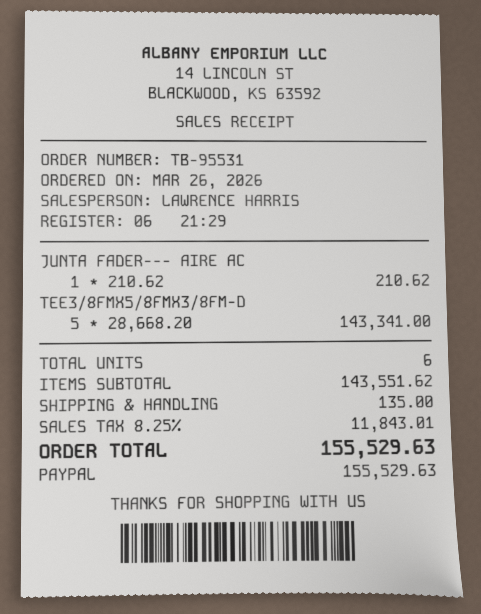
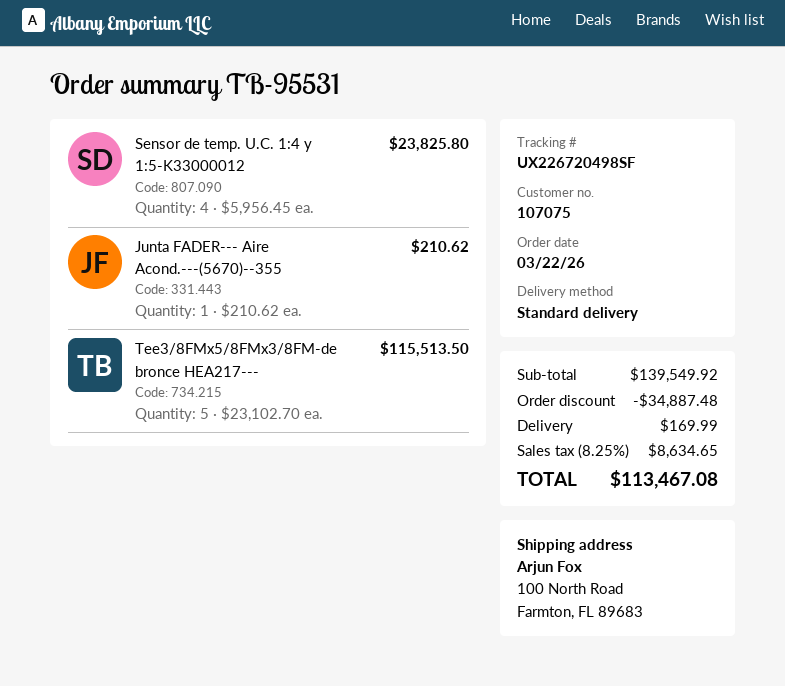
order date: 2026-03-26 -> 2026-03-22
TEE3/8FMX5/8FMX3/8FM-D: 5 x 28668.20 = 143341.00 -> 5 x 23102.70 = 115513.50
Sensor de temp. U.C. 1:4 y 1:5-K33000012: none -> 4 x 5956.45 = 23825.80
subtotal: 143551.62 -> 139549.92
discount: none -> 34887.48
shipping: 135.00 -> 169.99
tax: 8.25% = 11843.01 -> 8.25% = 8634.65
total: 155529.63 -> 113467.08

